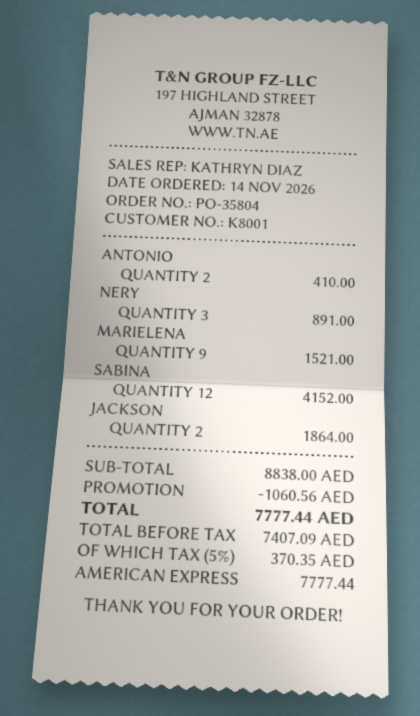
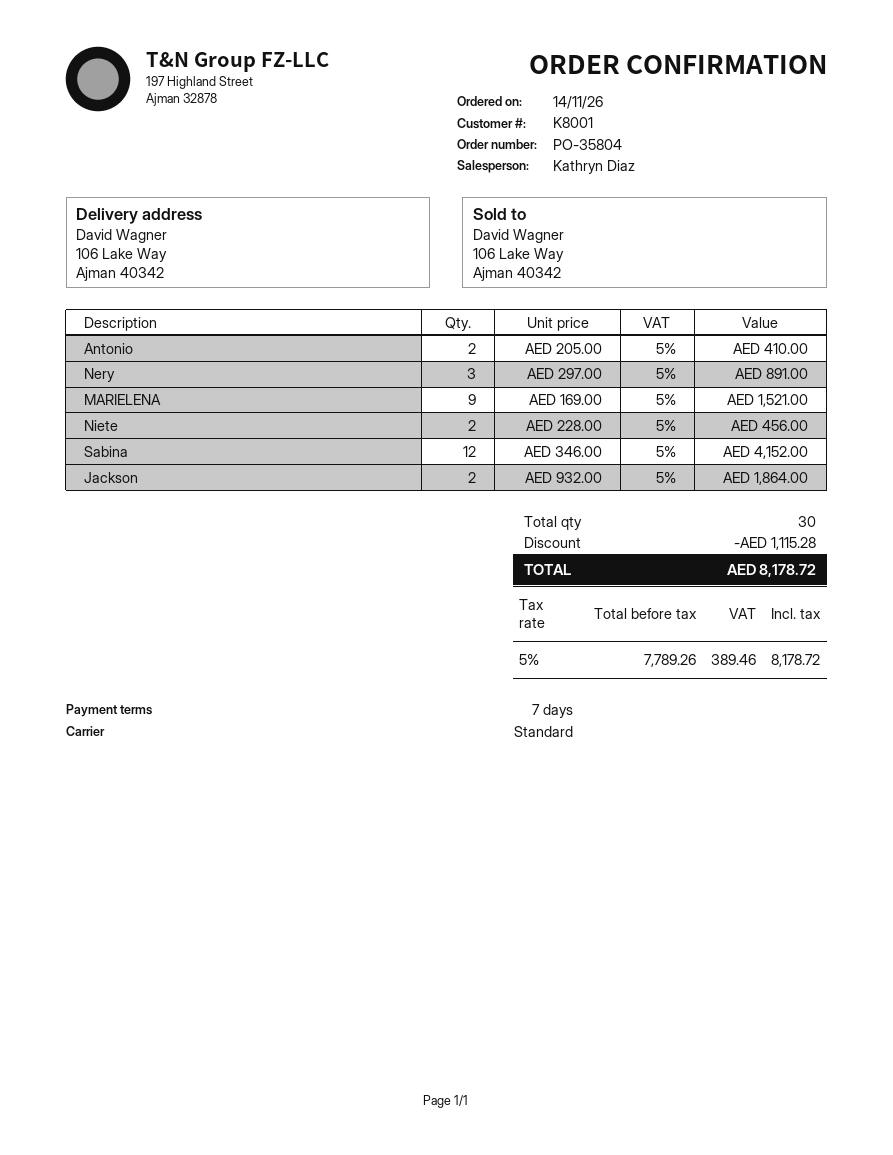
Niete: none -> 2 for 456.00
discount: 1060.56 -> 1115.28
net: 7407.09 -> 7789.26
tax: 5% = 370.35 -> 5% = 389.46
total: 7777.44 -> 8178.72

